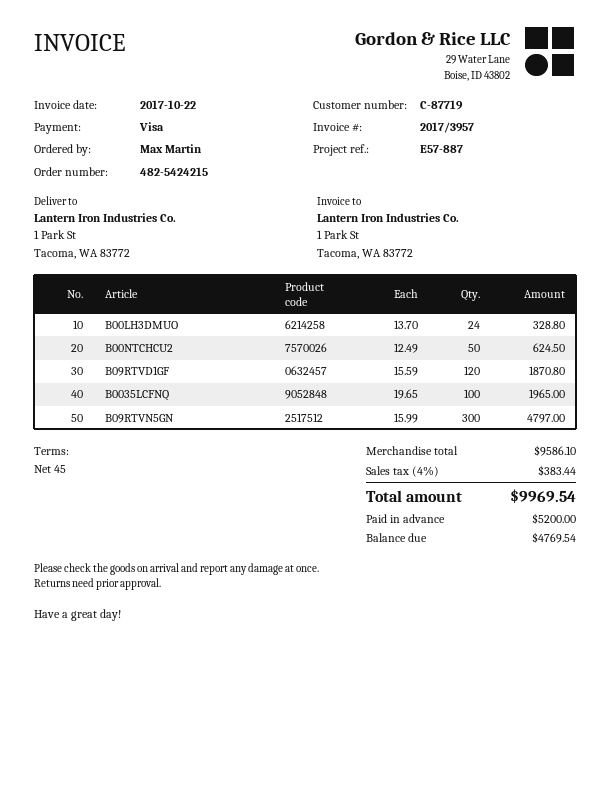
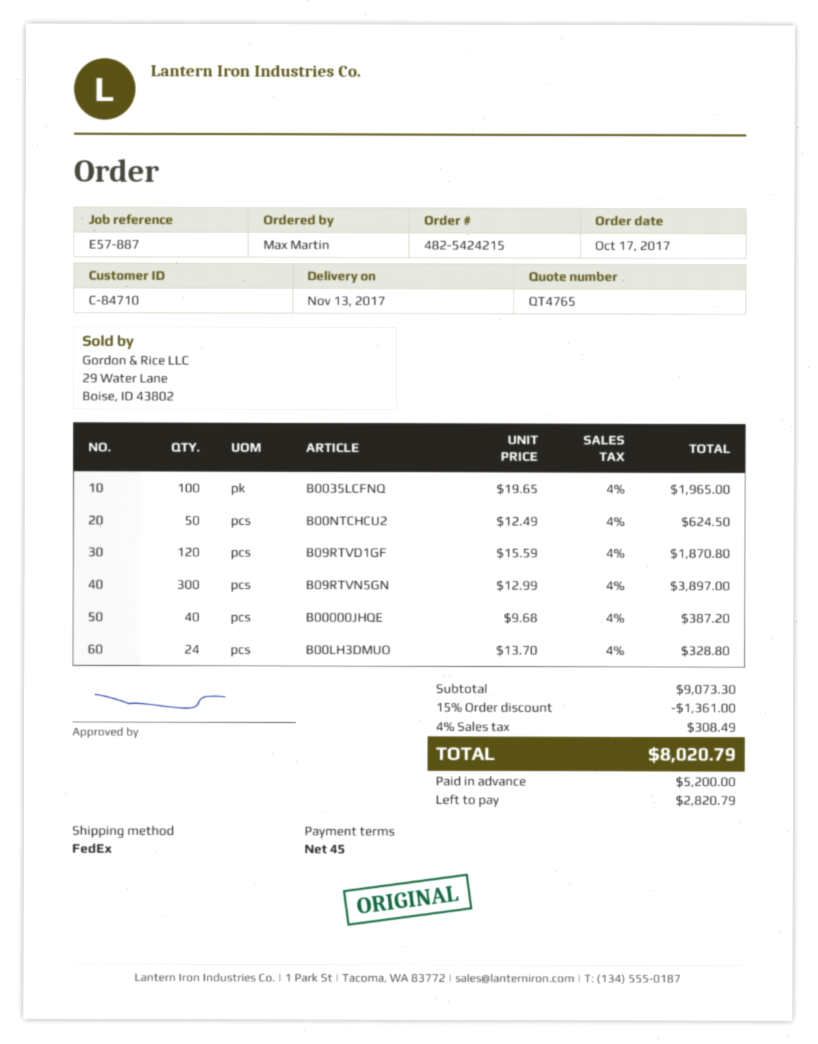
customer number: C-87719 -> C-84710
B09RTVN5GN: 300 x 15.99 = 4797.00 -> 300 x 12.99 = 3897.00
B00000JHQE: none -> 40 x 9.68 = 387.20
subtotal: 9586.10 -> 9073.30
discount: none -> 15% = 1361.00
tax: 4% = 383.44 -> 4% = 308.49
total: 9969.54 -> 8020.79
balance: 4769.54 -> 2820.79

